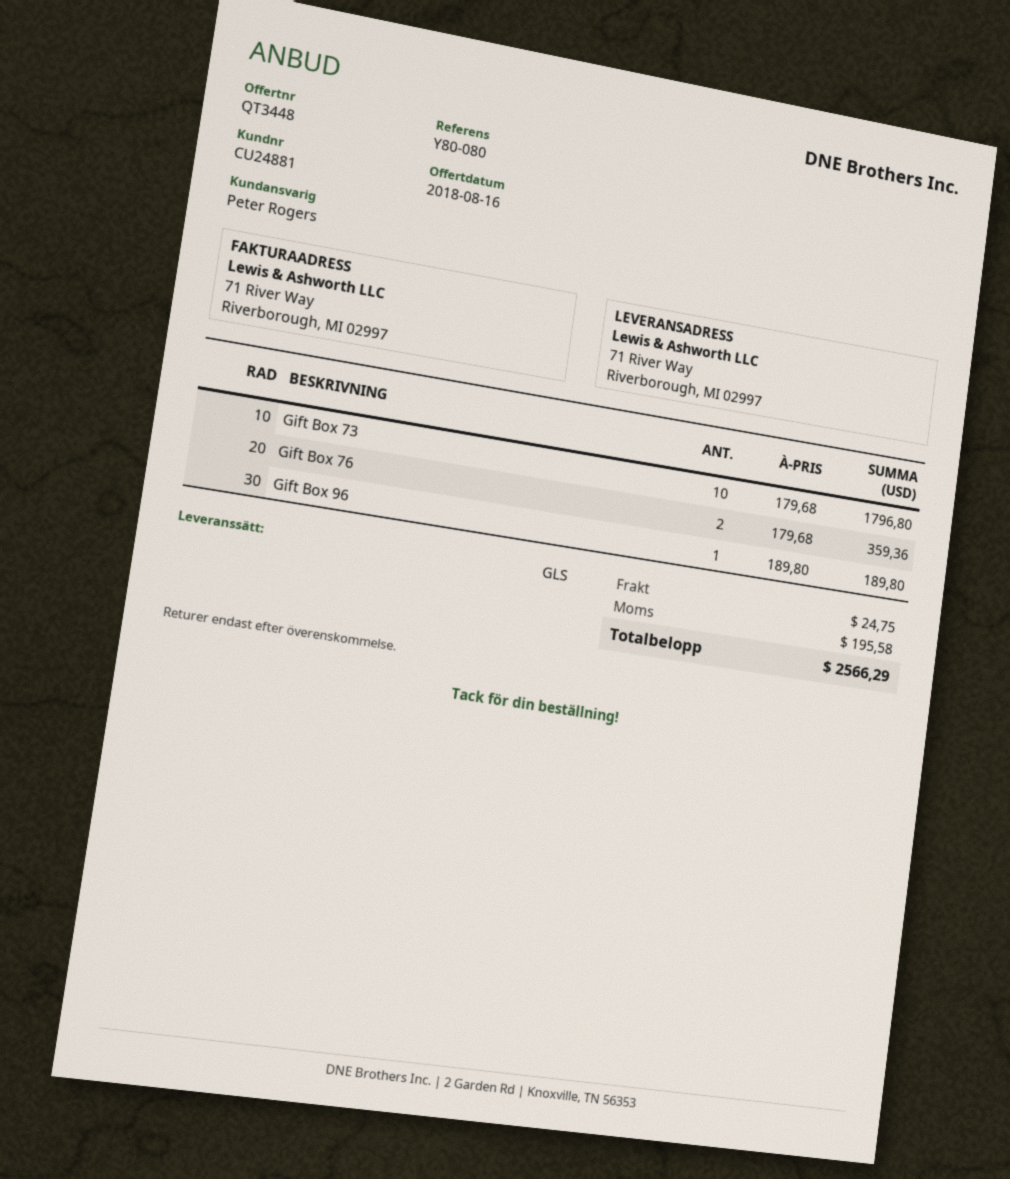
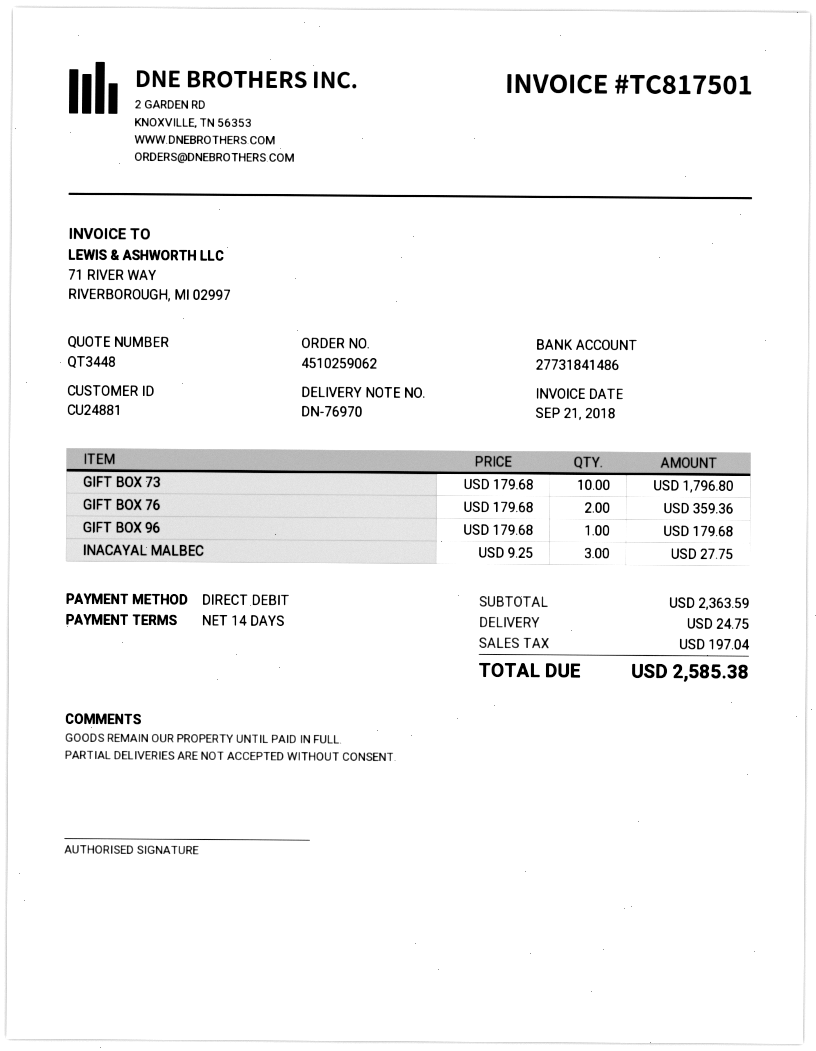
Gift Box 96: 1 x 189.80 = 189.80 -> 1 x 179.68 = 179.68
INACAYAL MALBEC: none -> 3 x 9.25 = 27.75
tax: 195.58 -> 197.04
total: 2566.29 -> 2585.38

